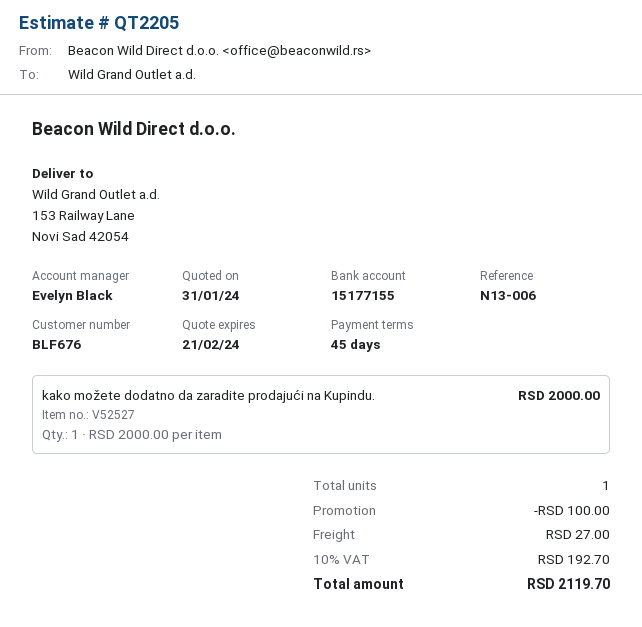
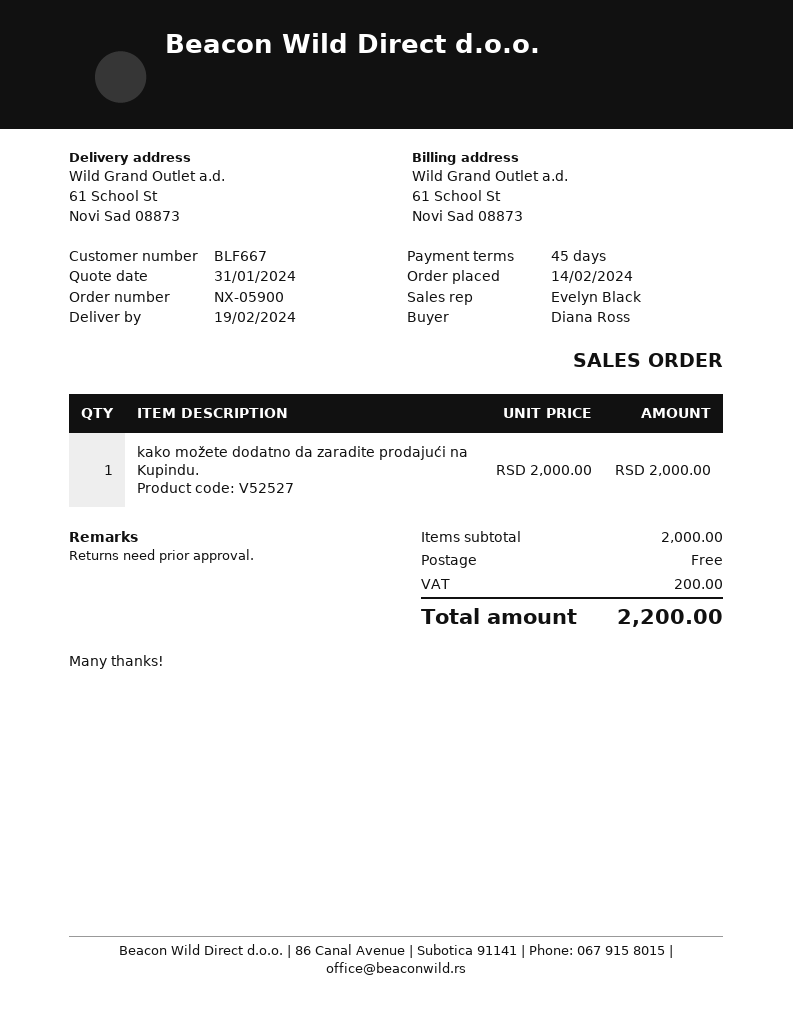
customer number: BLF676 -> BLF667
ship to: 153 Railway Lane, Novi Sad 42054 -> 61 School St, Novi Sad 08873
discount: 100.00 -> none
shipping: 27.00 -> 0.00
tax: 192.70 -> 200.00
total: 2119.70 -> 2200.00

